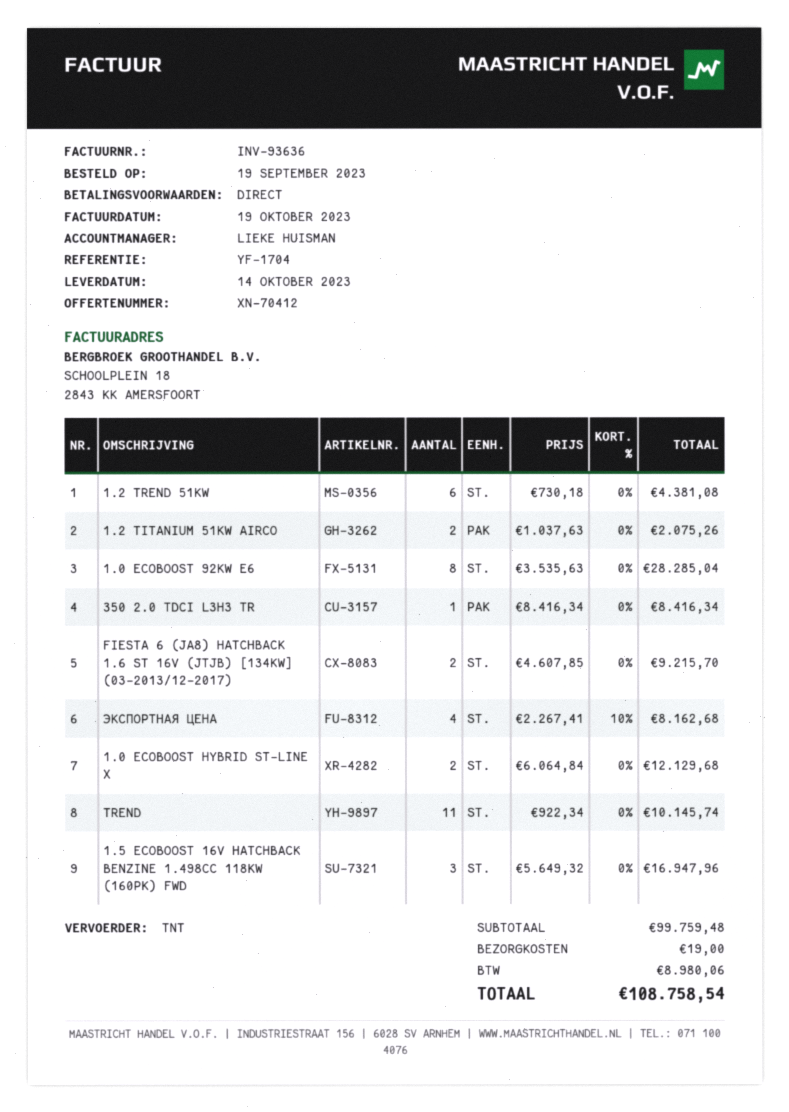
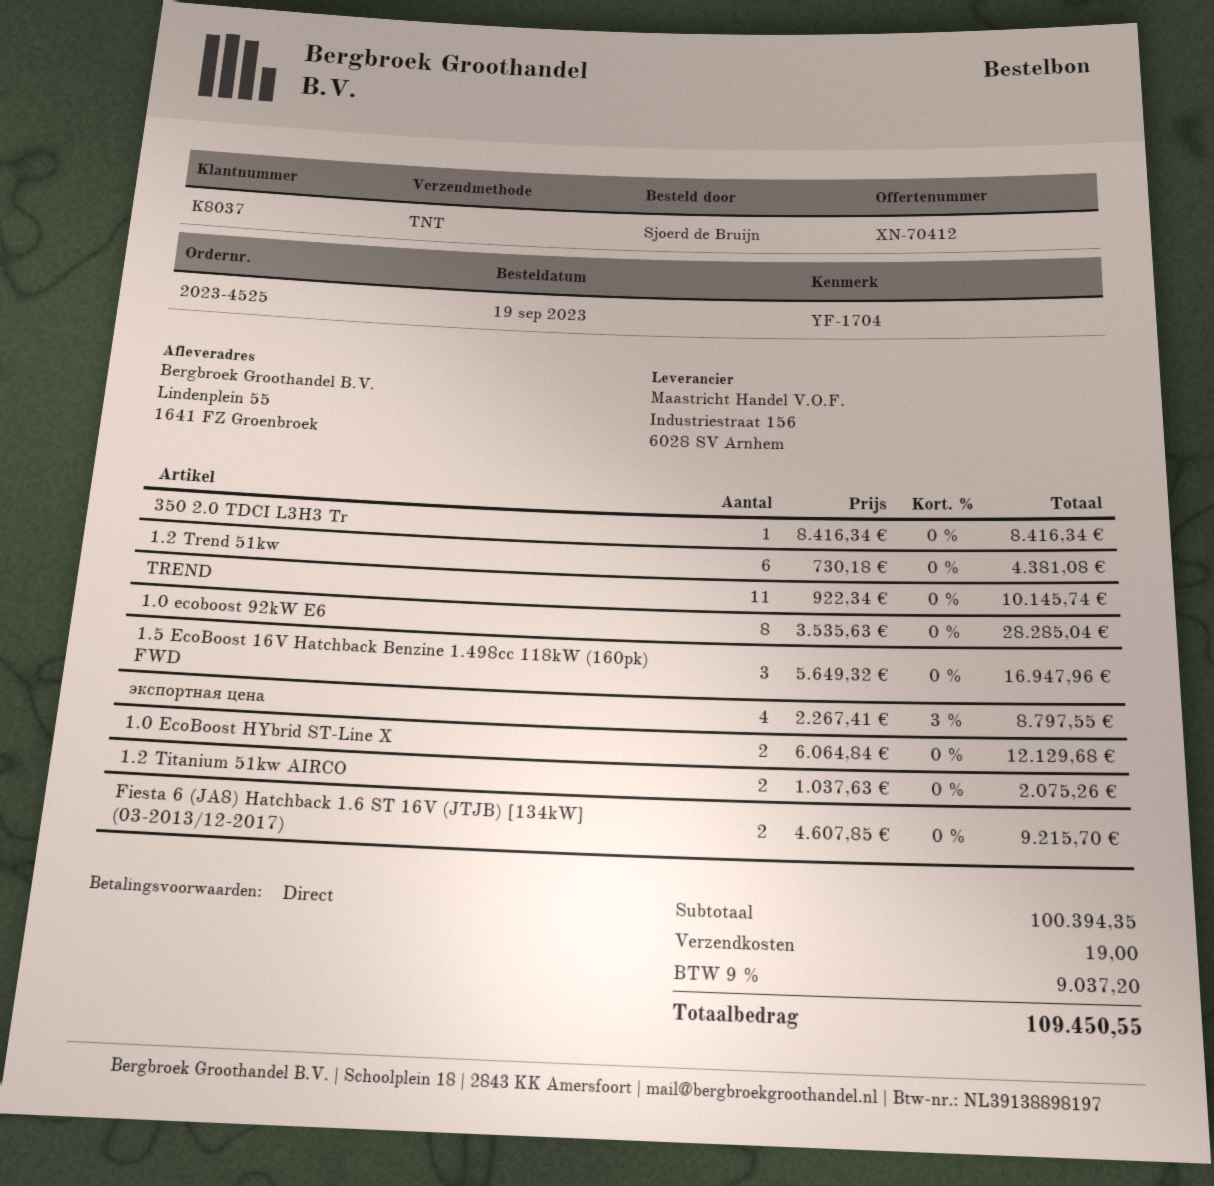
ЭКСПОРТНАЯ ЦЕНА: 4 x 2267.41 - 10% = 8162.68 -> 4 x 2267.41 - 3% = 8797.55
subtotal: 99759.48 -> 100394.35
tax: 8980.06 -> 9037.20
total: 108758.54 -> 109450.55

